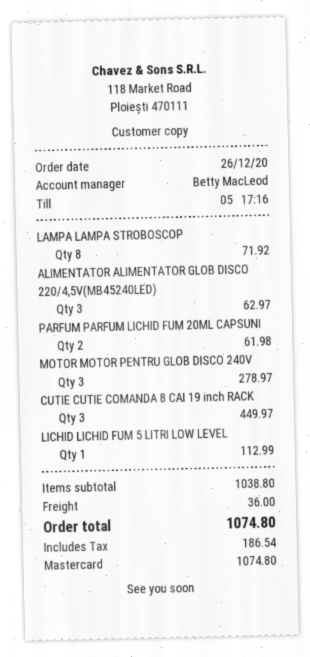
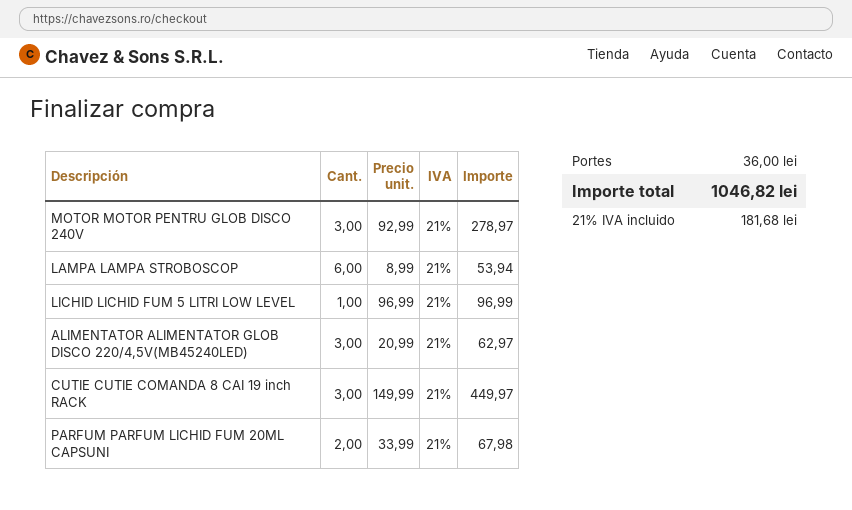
LAMPA LAMPA STROBOSCOP: 8 for 71.92 -> 6 for 53.94
PARFUM PARFUM LICHID FUM 20ML CAPSUNI: 2 for 61.98 -> 2 for 67.98
LICHID LICHID FUM 5 LITRI LOW LEVEL: 1 for 112.99 -> 1 for 96.99
tax: 186.54 -> 181.68
total: 1074.80 -> 1046.82

